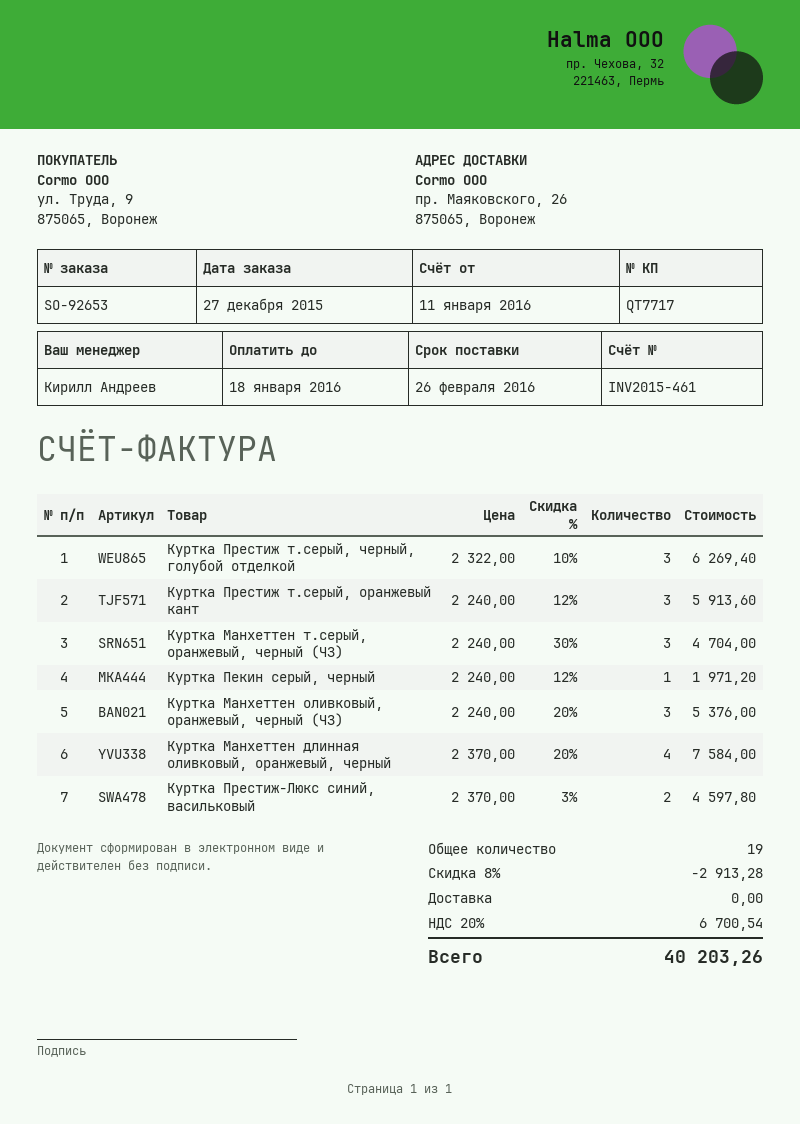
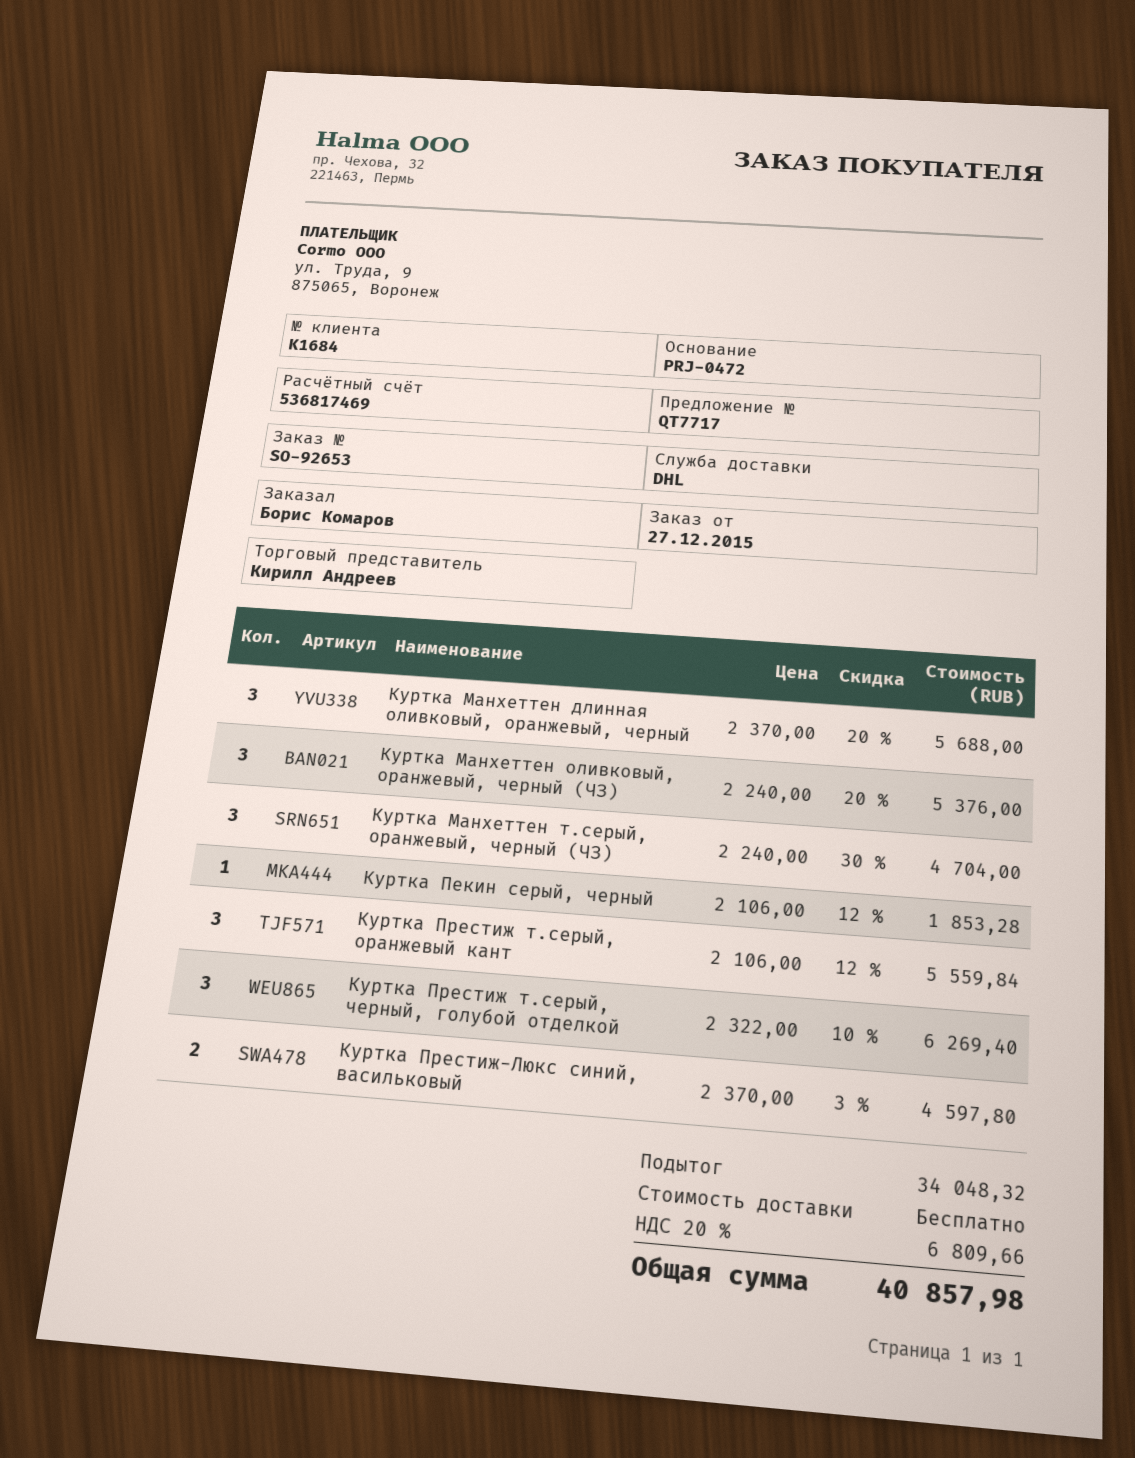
Куртка Престиж т.серый, оранжевый кант: 3 x 2240.00 - 12% = 5913.60 -> 3 x 2106.00 - 12% = 5559.84
Куртка Пекин серый, черный: 1 x 2240.00 - 12% = 1971.20 -> 1 x 2106.00 - 12% = 1853.28
Куртка Манхеттен длинная оливковый, оранжевый, черный: 4 x 2370.00 - 20% = 7584.00 -> 3 x 2370.00 - 20% = 5688.00
discount: 8% = 2913.28 -> none
tax: 20% = 6700.54 -> 20% = 6809.66
total: 40203.26 -> 40857.98

